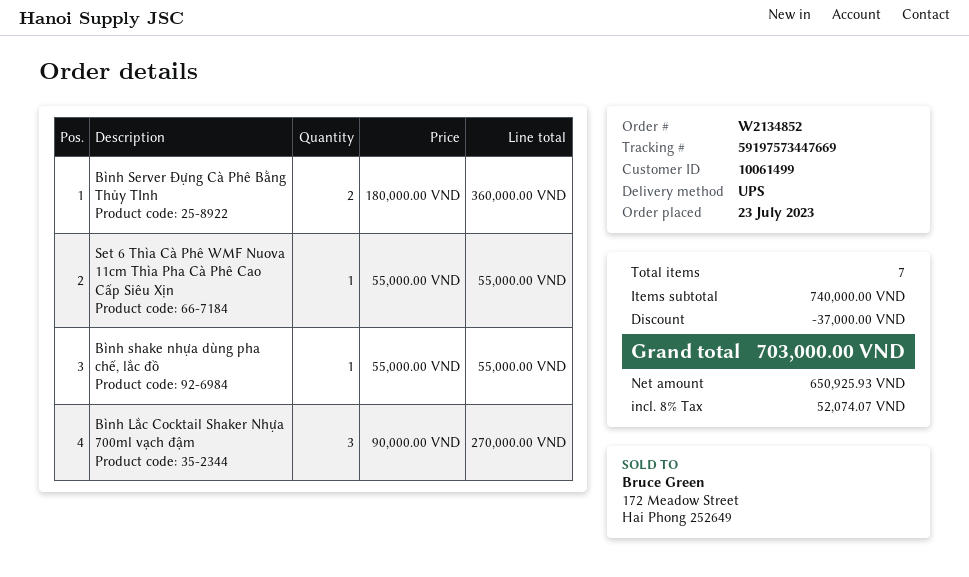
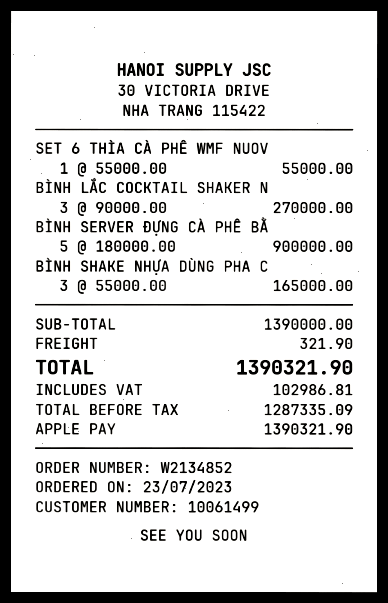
Bình Server Đựng Cà Phê Bằng Thủy TInh: 2 x 180000.00 = 360000.00 -> 5 x 180000.00 = 900000.00
Bình shake nhựa dùng pha chế, lắc đồ: 1 x 55000.00 = 55000.00 -> 3 x 55000.00 = 165000.00
subtotal: 740000.00 -> 1390000.00
discount: 37000.00 -> none
shipping: none -> 321.90
net: 650925.93 -> 1287335.09
tax: 52074.07 -> 102986.81
total: 703000.00 -> 1390321.90

